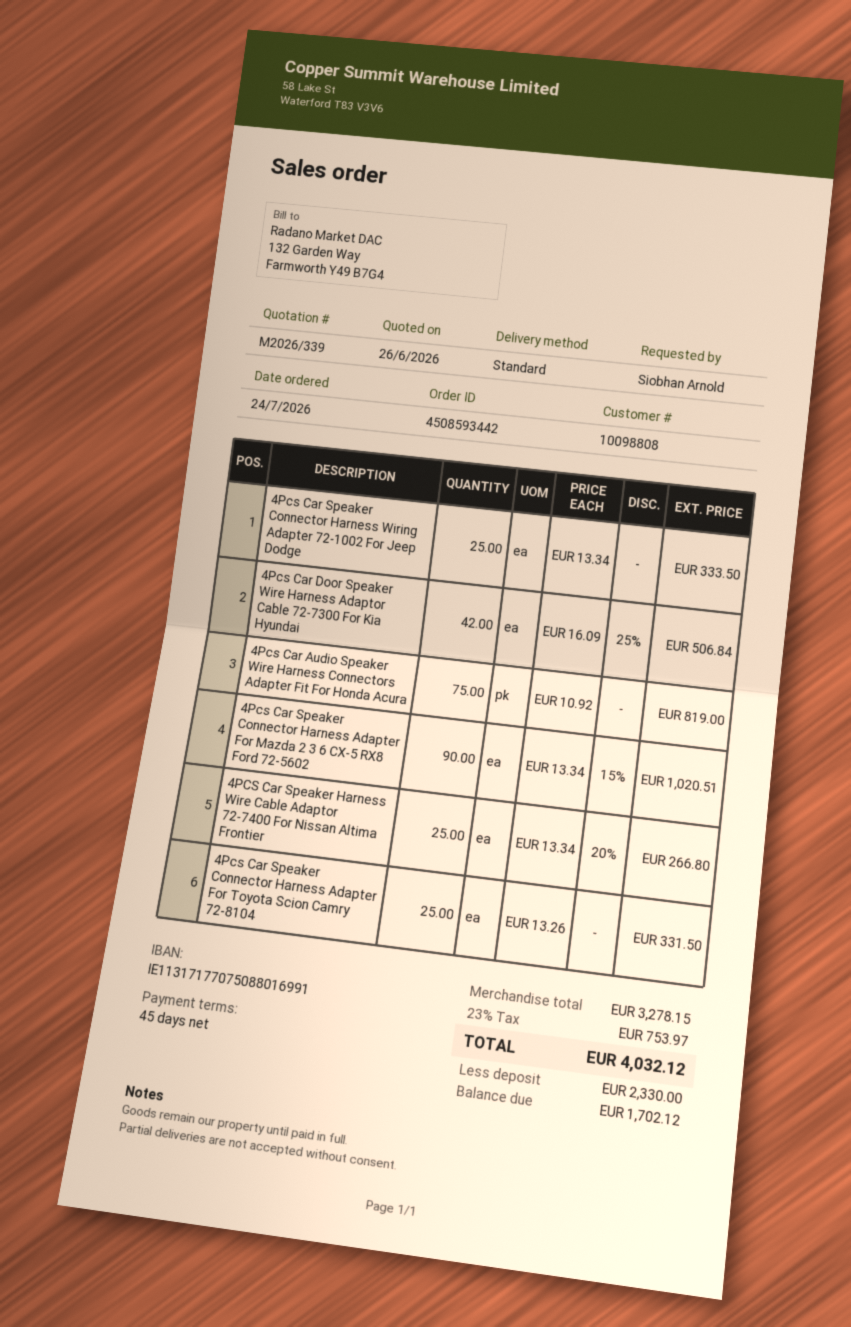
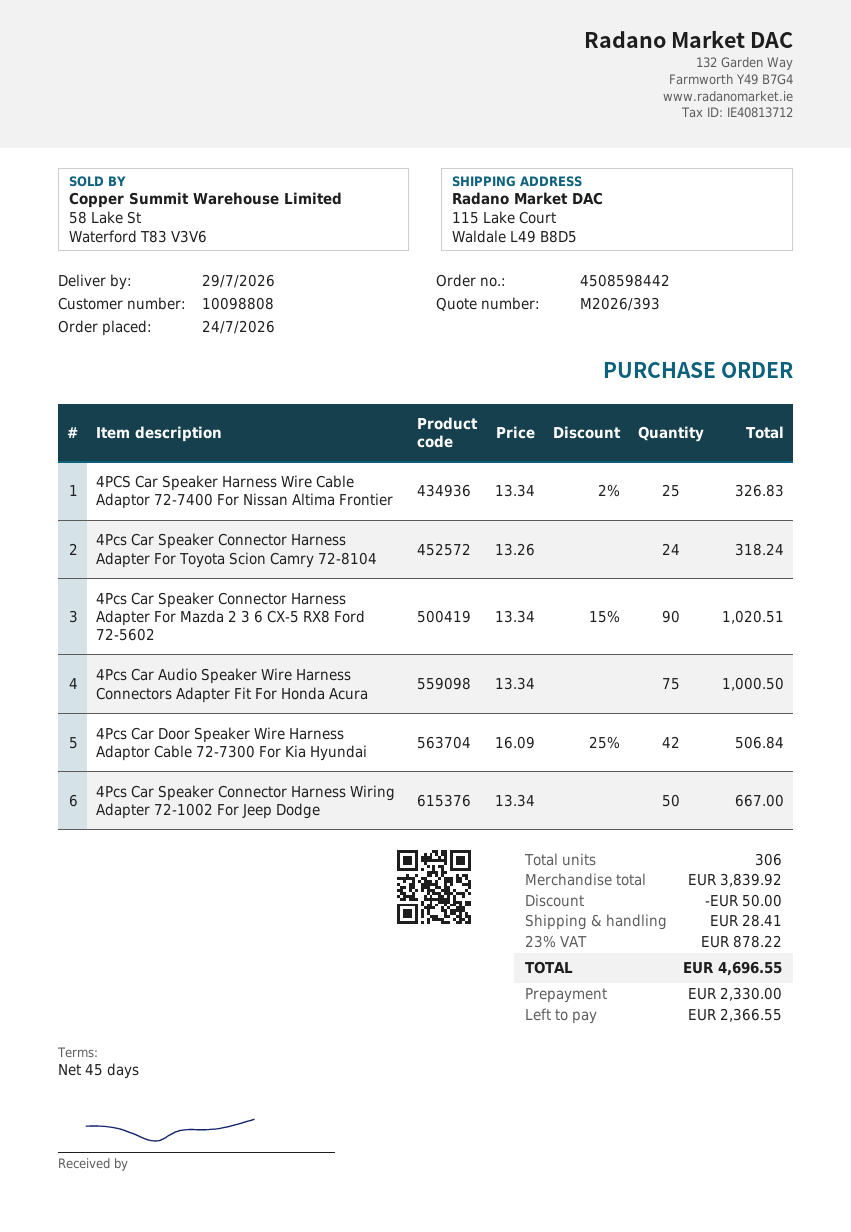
quote number: M2026/339 -> M2026/393
order number: 4508593442 -> 4508598442
4Pcs Car Speaker Connector Harness Wiring Adapter 72-1002 For Jeep Dodge: 25 x 13.34 = 333.50 -> 50 x 13.34 = 667.00
4Pcs Car Audio Speaker Wire Harness Connectors Adapter Fit For Honda Acura: 75 x 10.92 = 819.00 -> 75 x 13.34 = 1000.50
4PCS Car Speaker Harness Wire Cable Adaptor 72-7400 For Nissan Altima Frontier: 25 x 13.34 - 20% = 266.80 -> 25 x 13.34 - 2% = 326.83
4Pcs Car Speaker Connector Harness Adapter For Toyota Scion Camry 72-8104: 25 x 13.26 = 331.50 -> 24 x 13.26 = 318.24
subtotal: 3278.15 -> 3839.92
discount: none -> 50.00
shipping: none -> 28.41
tax: 23% = 753.97 -> 23% = 878.22
total: 4032.12 -> 4696.55
balance: 1702.12 -> 2366.55

